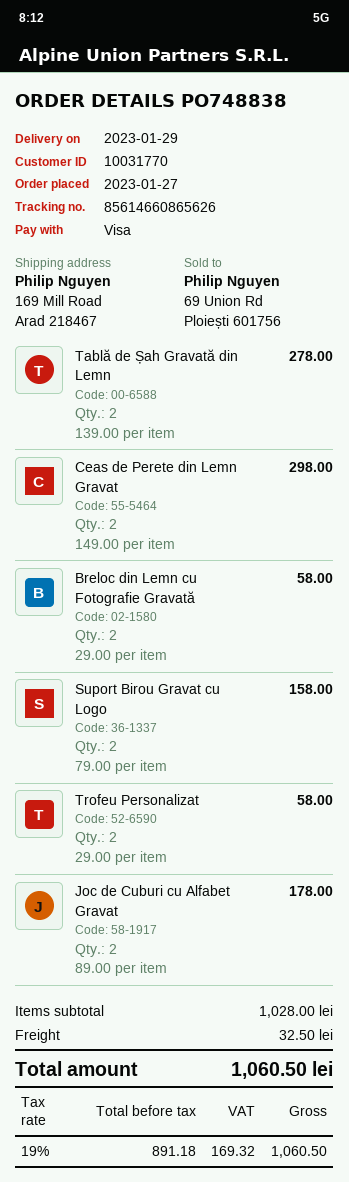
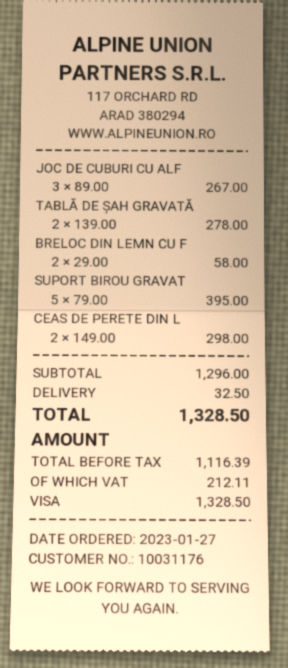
customer number: 10031770 -> 10031176
Suport Birou Gravat cu Logo: 2 x 79.00 = 158.00 -> 5 x 79.00 = 395.00
Trofeu Personalizat: 2 x 29.00 = 58.00 -> none
Joc de Cuburi cu Alfabet Gravat: 2 x 89.00 = 178.00 -> 3 x 89.00 = 267.00
subtotal: 1028.00 -> 1296.00
net: 891.18 -> 1116.39
tax: 169.32 -> 212.11
total: 1060.50 -> 1328.50

